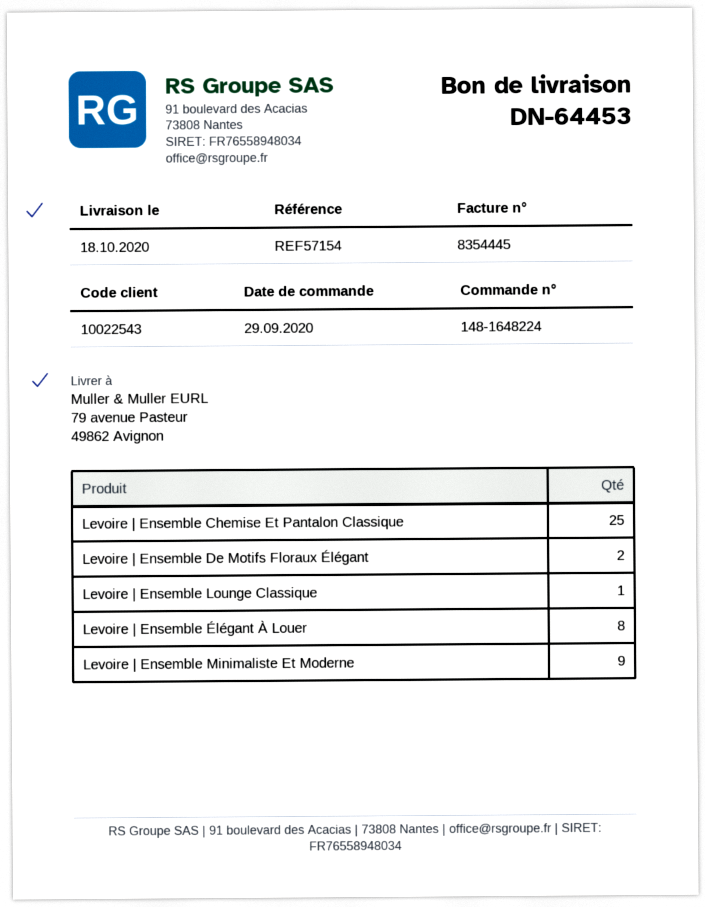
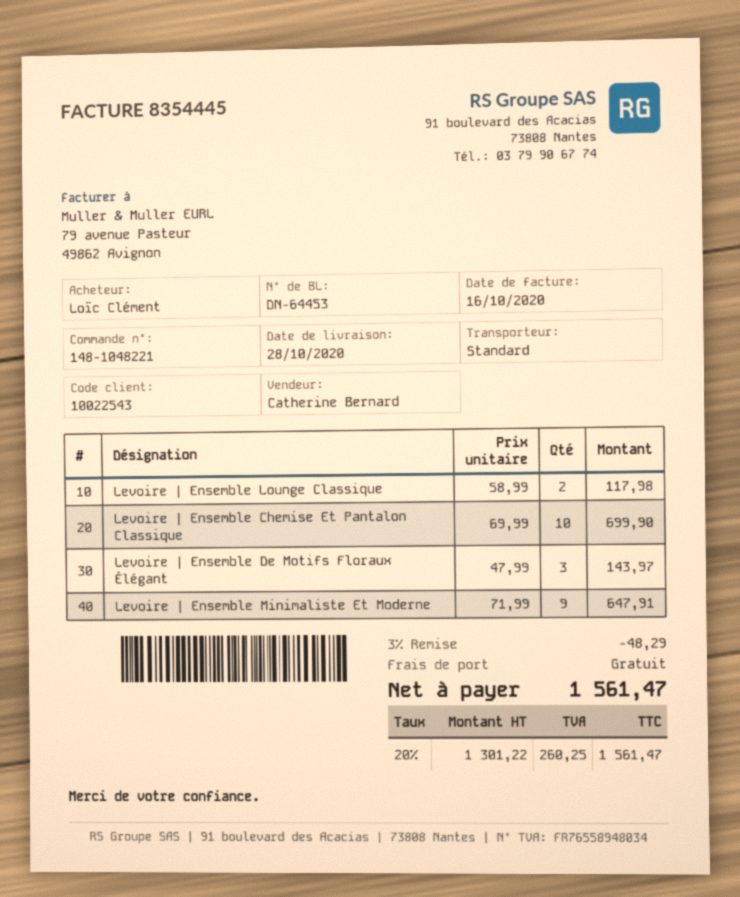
order number: 148-1648224 -> 148-1048221
delivery date: 2020-10-18 -> 2020-10-28
Levoire | Ensemble Chemise Et Pantalon Classique: 25 -> 10
Levoire | Ensemble De Motifs Floraux Élégant: 2 -> 3
Levoire | Ensemble Lounge Classique: 1 -> 2
Levoire | Ensemble Élégant À Louer: 8 -> none

